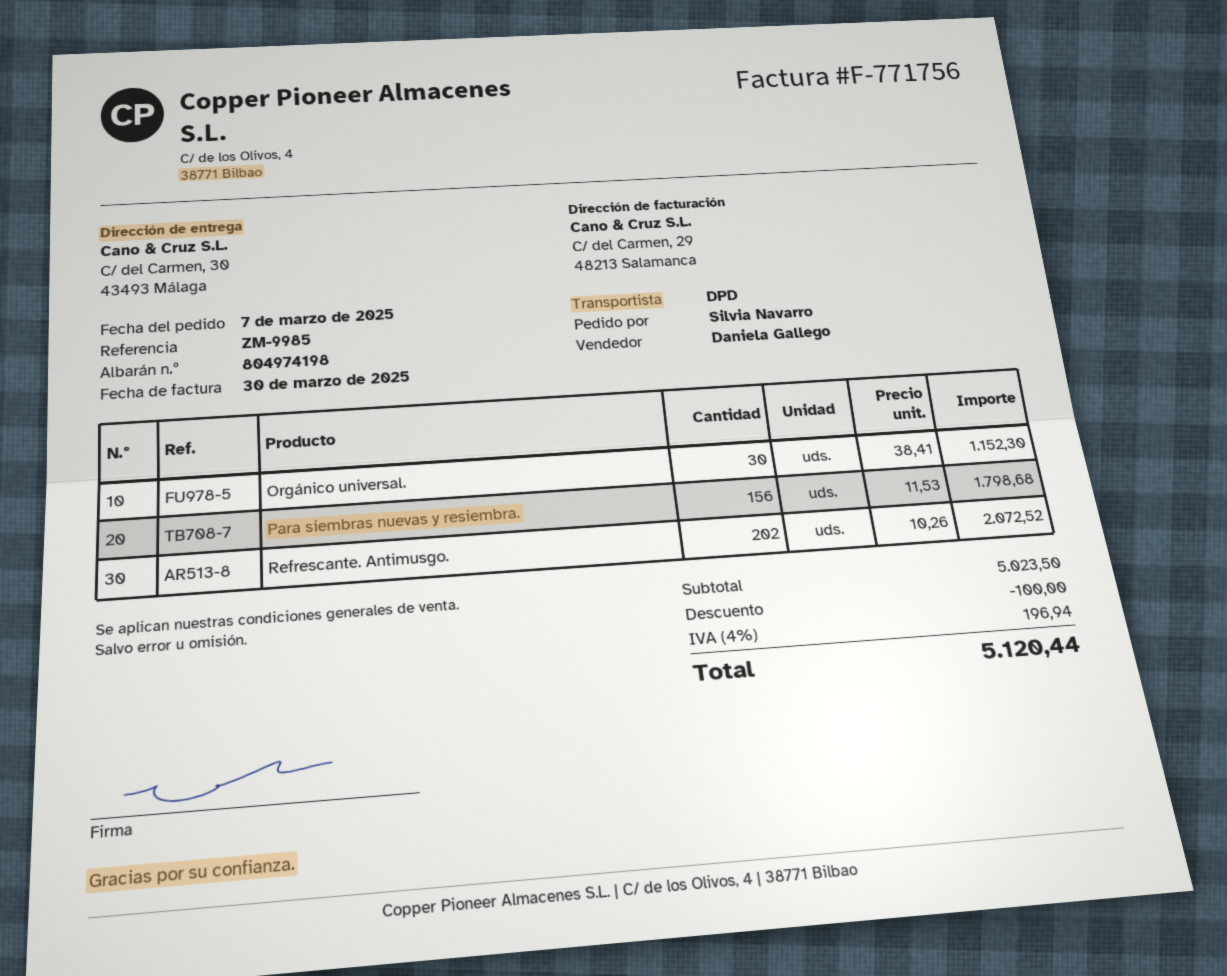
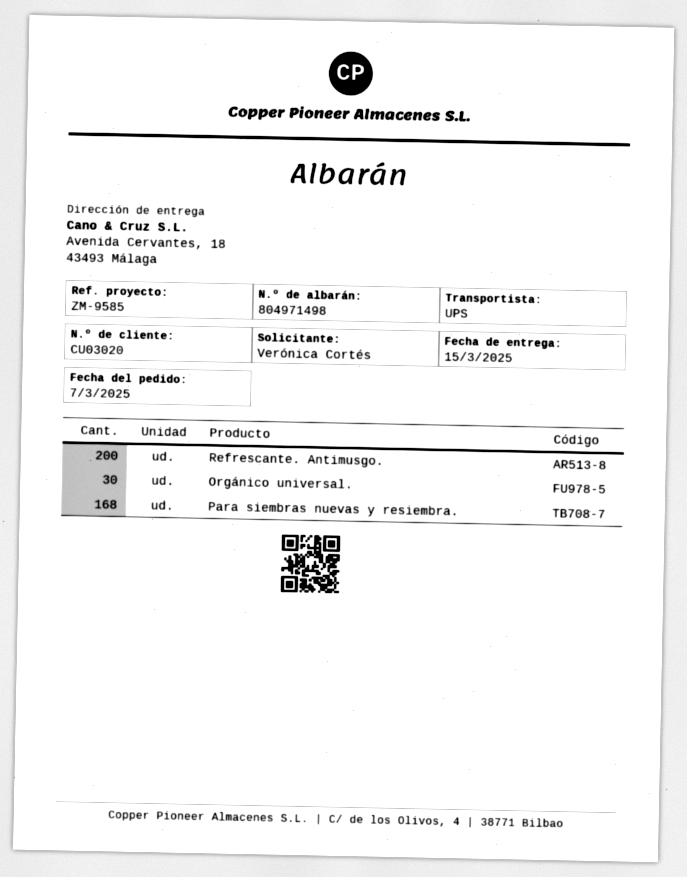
delivery note number: 804974198 -> 804971498
reference: ZM-9985 -> ZM-9585
ordered by: Silvia Navarro -> Verónica Cortés
shipping method: DPD -> UPS
ship to: C/ del Carmen, 30, 43493 Málaga -> Avenida Cervantes, 18, 43493 Málaga
Para siembras nuevas y resiembra.: 156 -> 168
Refrescante. Antimusgo.: 202 -> 200

